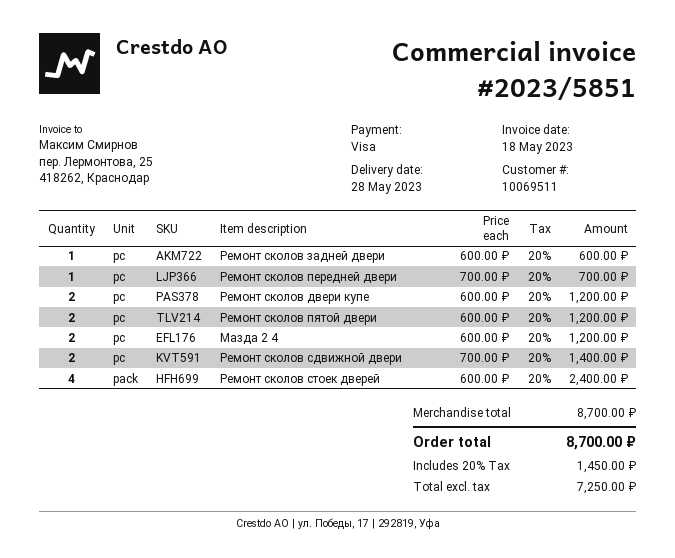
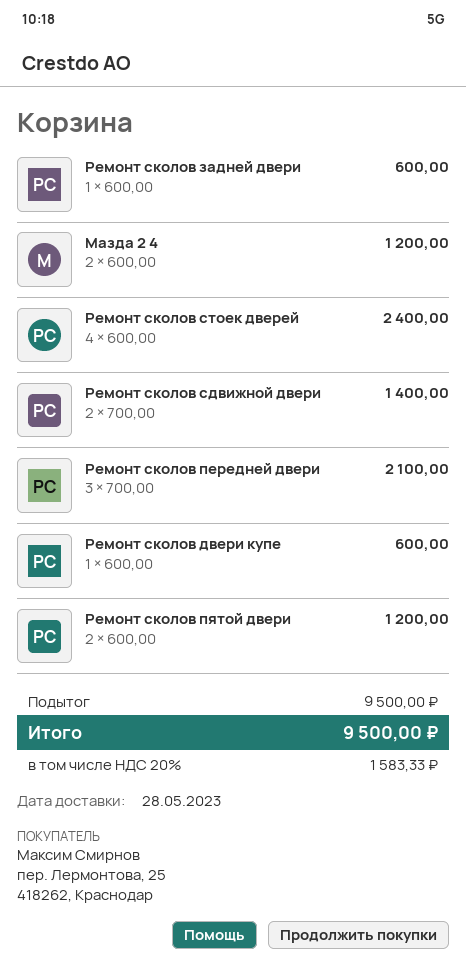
Ремонт сколов передней двери: 1 x 700.00 = 700.00 -> 3 x 700.00 = 2100.00
Ремонт сколов двери купе: 2 x 600.00 = 1200.00 -> 1 x 600.00 = 600.00
subtotal: 8700.00 -> 9500.00
tax: 20% = 1450.00 -> 20% = 1583.33
total: 8700.00 -> 9500.00

